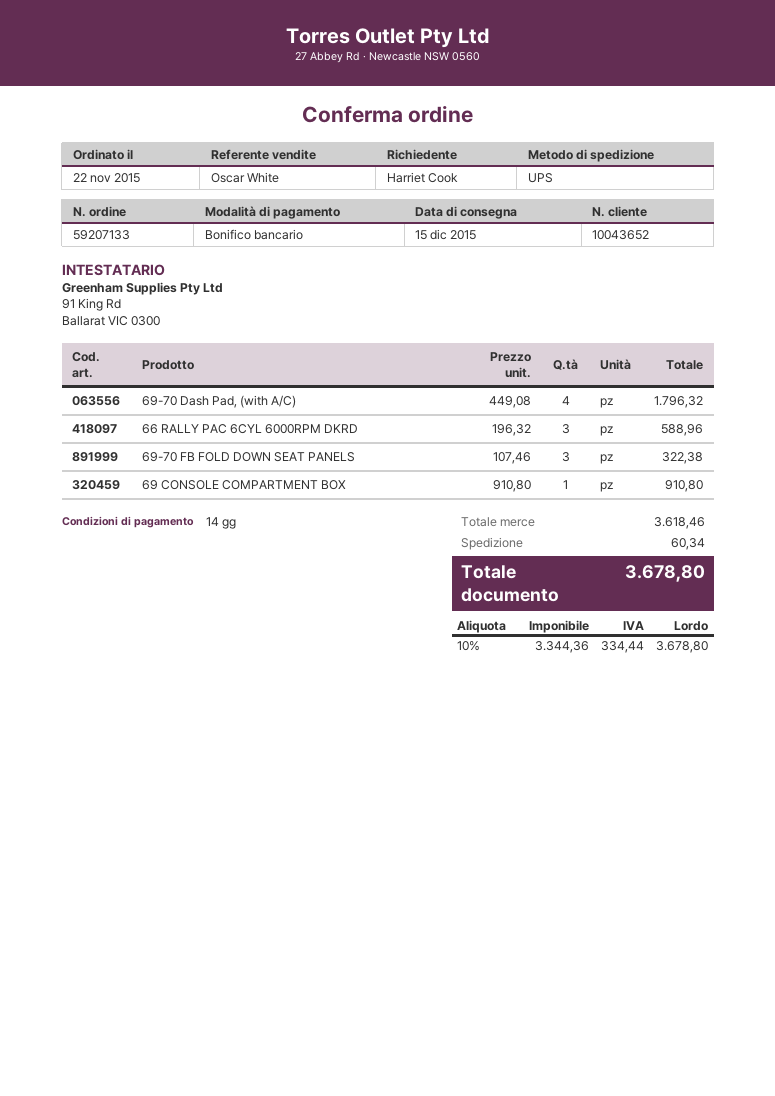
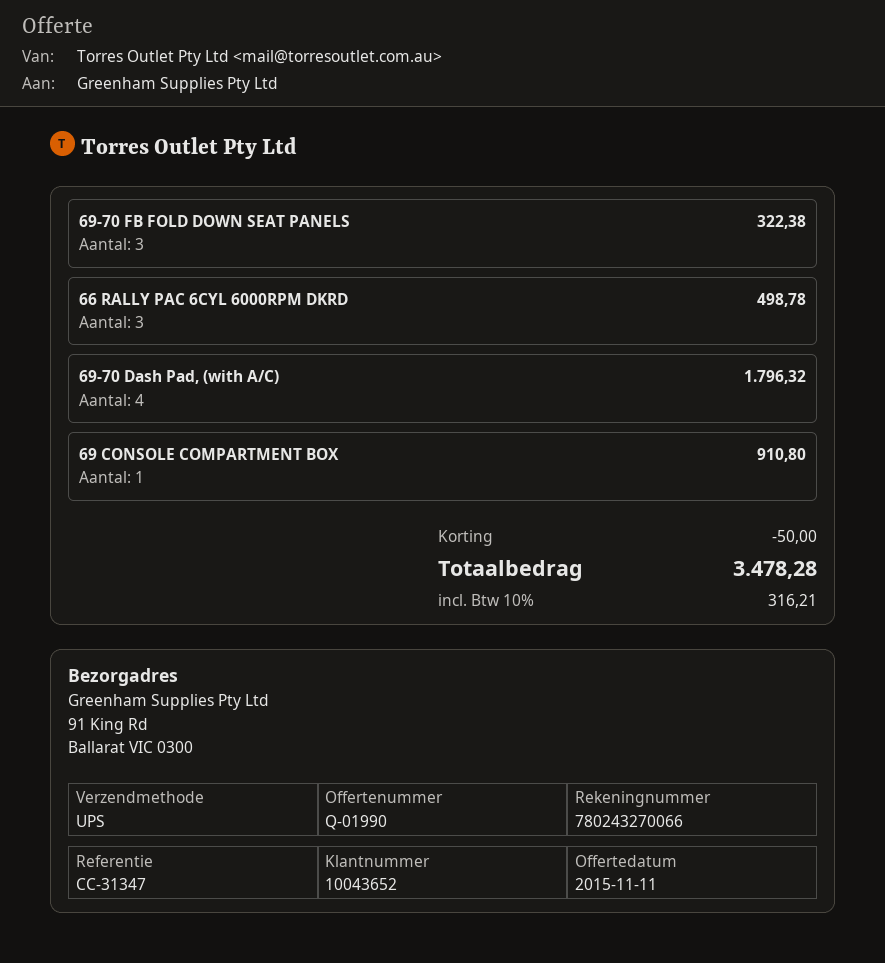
66 RALLY PAC 6CYL 6000RPM DKRD: 3 for 588.96 -> 3 for 498.78
discount: none -> 50.00
shipping: 60.34 -> none
tax: 10% = 334.44 -> 10% = 316.21
total: 3678.80 -> 3478.28

